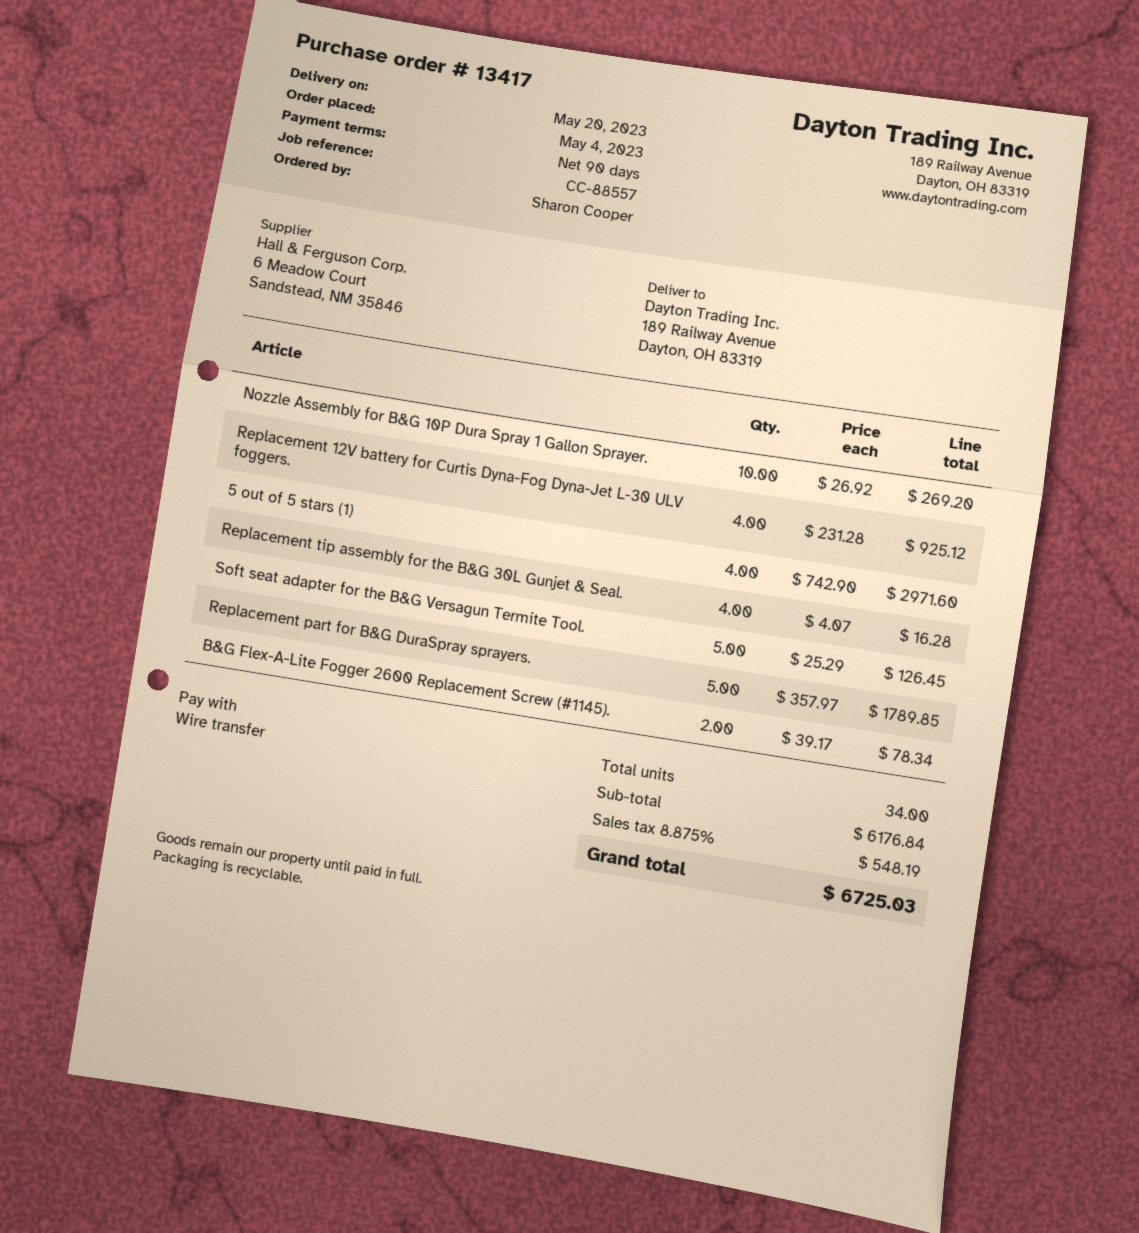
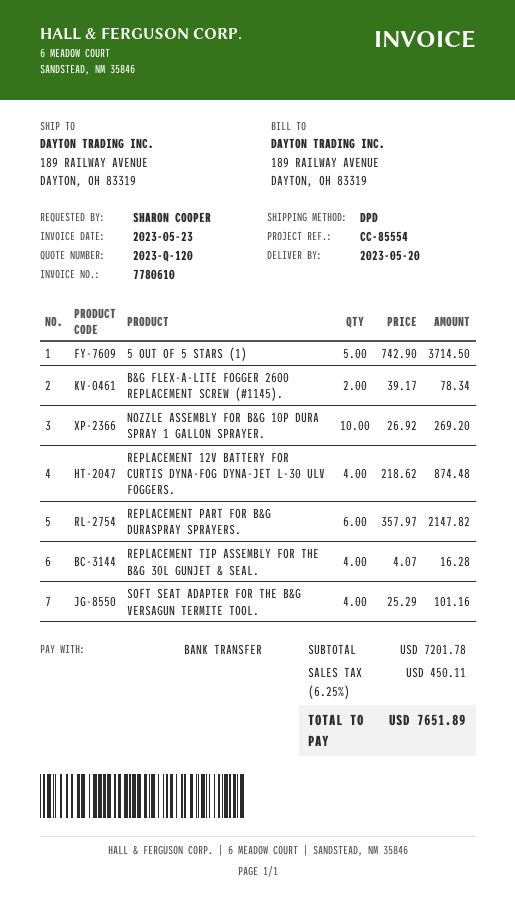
reference: CC-88557 -> CC-85554
Replacement 12V battery for Curtis Dyna-Fog Dyna-Jet L-30 ULV foggers.: 4 x 231.28 = 925.12 -> 4 x 218.62 = 874.48
5 out of 5 stars (1): 4 x 742.90 = 2971.60 -> 5 x 742.90 = 3714.50
Soft seat adapter for the B&G Versagun Termite Tool.: 5 x 25.29 = 126.45 -> 4 x 25.29 = 101.16
Replacement part for B&G DuraSpray sprayers.: 5 x 357.97 = 1789.85 -> 6 x 357.97 = 2147.82
subtotal: 6176.84 -> 7201.78
tax: 8.875% = 548.19 -> 6.25% = 450.11
total: 6725.03 -> 7651.89

